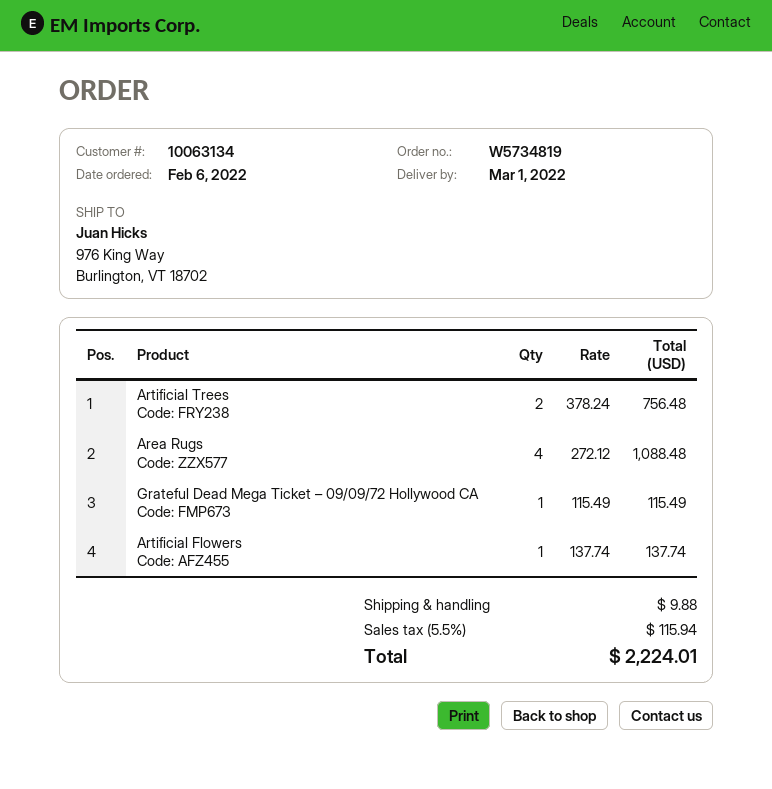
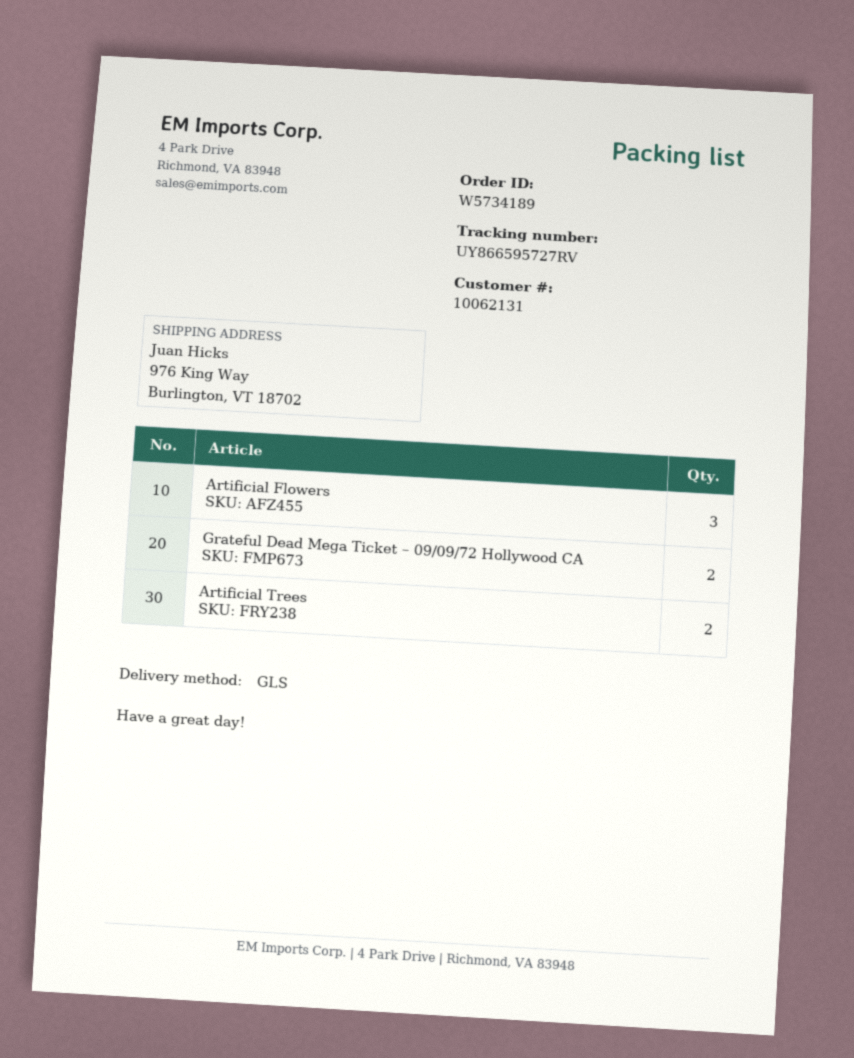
order number: W5734819 -> W5734189
customer number: 10063134 -> 10062131
Area Rugs: 4 -> none
Grateful Dead Mega Ticket – 09/09/72 Hollywood CA: 1 -> 2
Artificial Flowers: 1 -> 3

